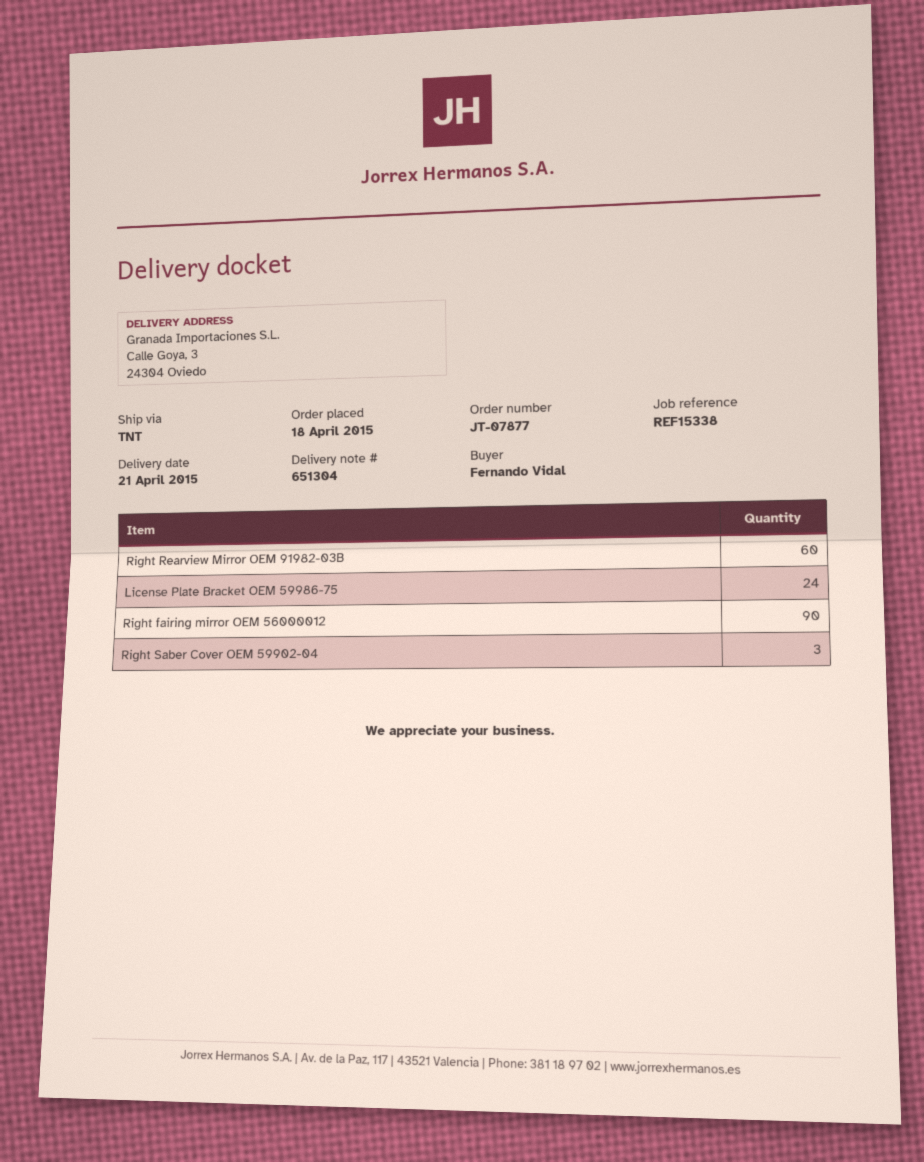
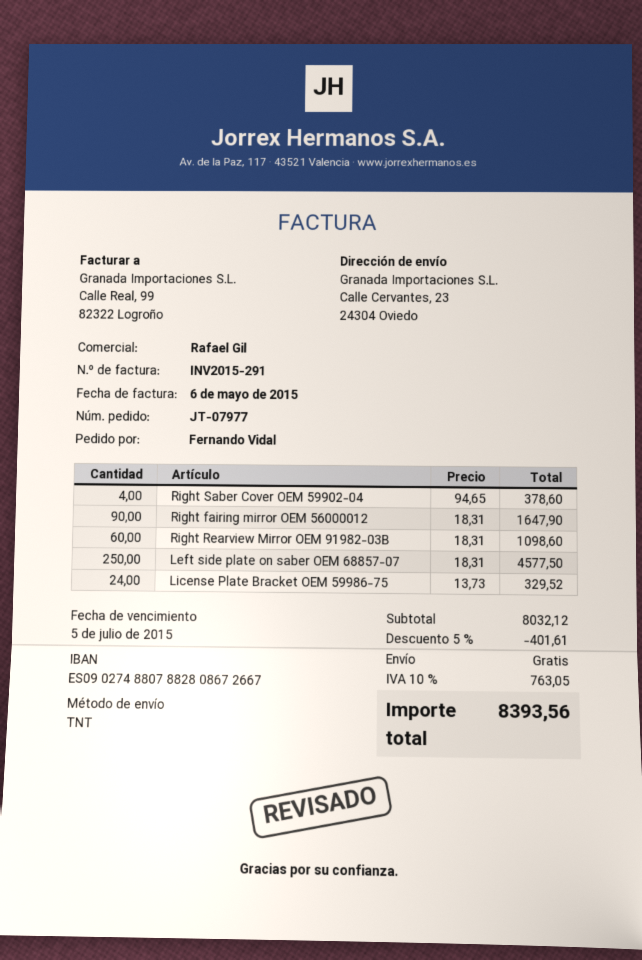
order number: JT-07877 -> JT-07977
ship to: Calle Goya, 3, 24304 Oviedo -> Calle Cervantes, 23, 24304 Oviedo
Right Saber Cover OEM 59902-04: 3 -> 4
Left side plate on saber OEM 68857-07: none -> 250

